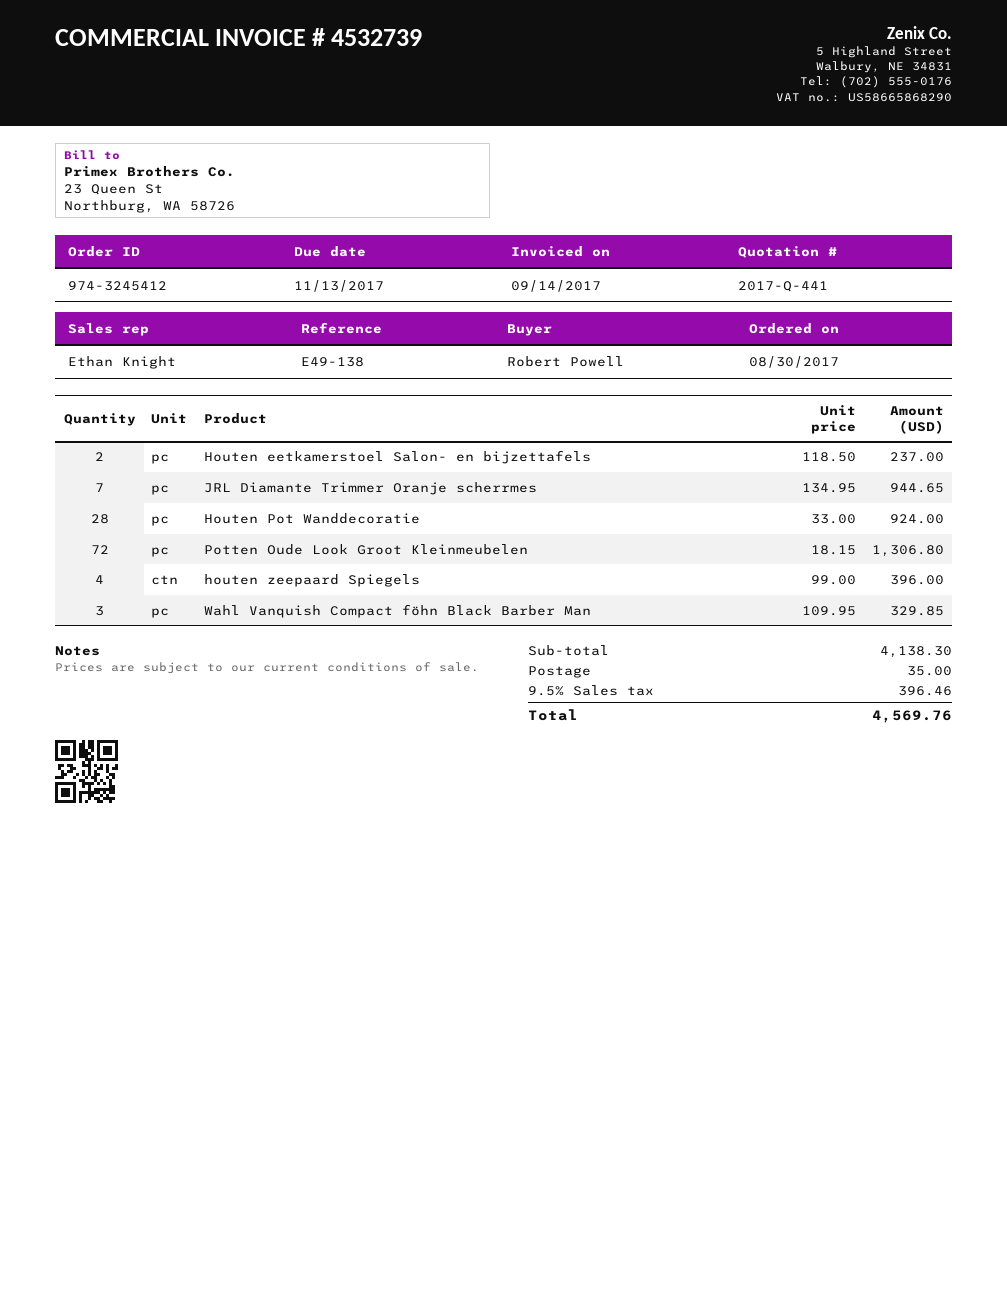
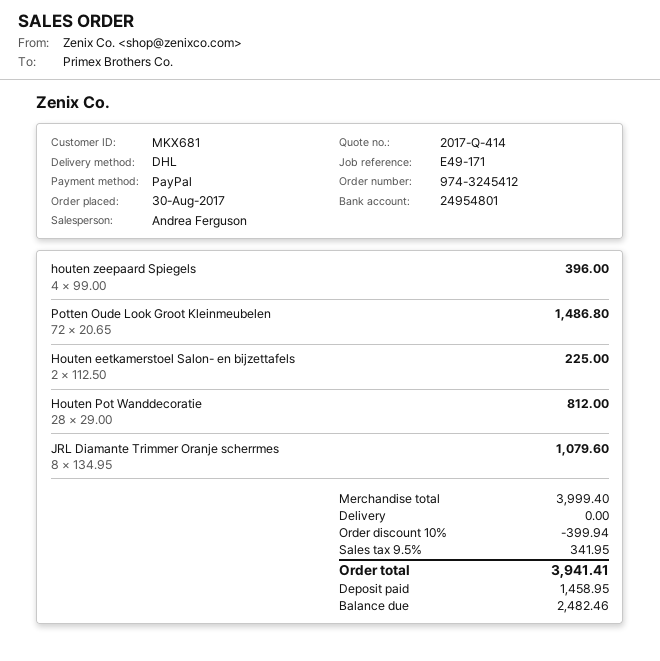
quote number: 2017-Q-441 -> 2017-Q-414
reference: E49-138 -> E49-171
sales rep: Ethan Knight -> Andrea Ferguson
Houten eetkamerstoel Salon- en bijzettafels: 2 x 118.50 = 237.00 -> 2 x 112.50 = 225.00
JRL Diamante Trimmer Oranje scherrmes: 7 x 134.95 = 944.65 -> 8 x 134.95 = 1079.60
Houten Pot Wanddecoratie: 28 x 33.00 = 924.00 -> 28 x 29.00 = 812.00
Potten Oude Look Groot Kleinmeubelen: 72 x 18.15 = 1306.80 -> 72 x 20.65 = 1486.80
Wahl Vanquish Compact föhn Black Barber Man: 3 x 109.95 = 329.85 -> none
subtotal: 4138.30 -> 3999.40
discount: none -> 10% = 399.94
shipping: 35.00 -> 0.00
tax: 9.5% = 396.46 -> 9.5% = 341.95
total: 4569.76 -> 3941.41

